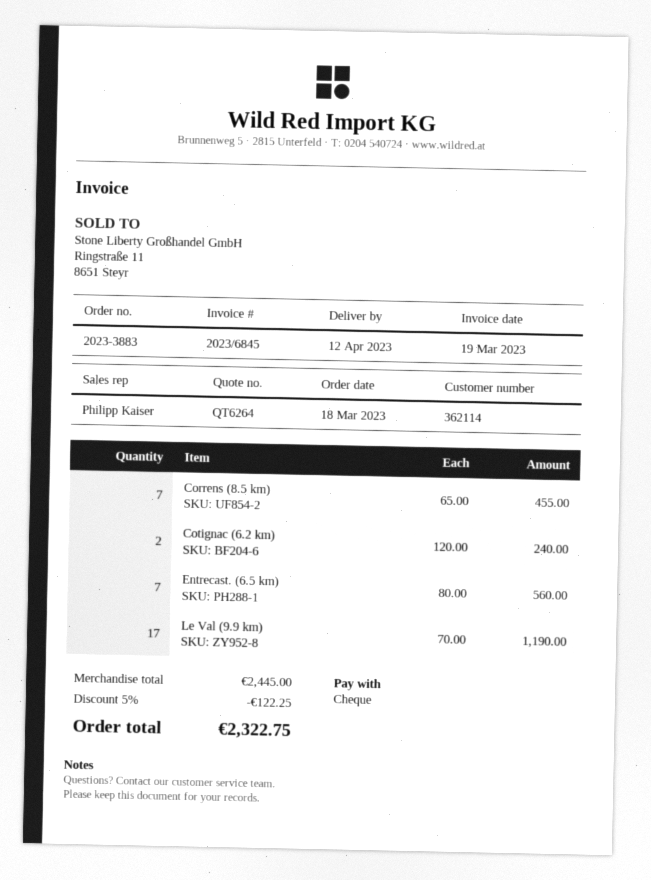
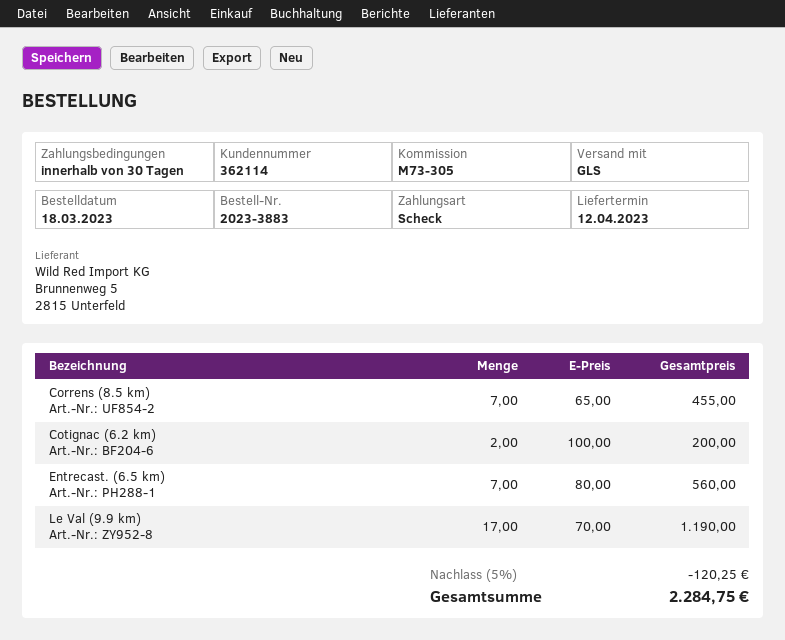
Cotignac (6.2 km): 2 x 120.00 = 240.00 -> 2 x 100.00 = 200.00
discount: 5% = 122.25 -> 5% = 120.25
total: 2322.75 -> 2284.75

